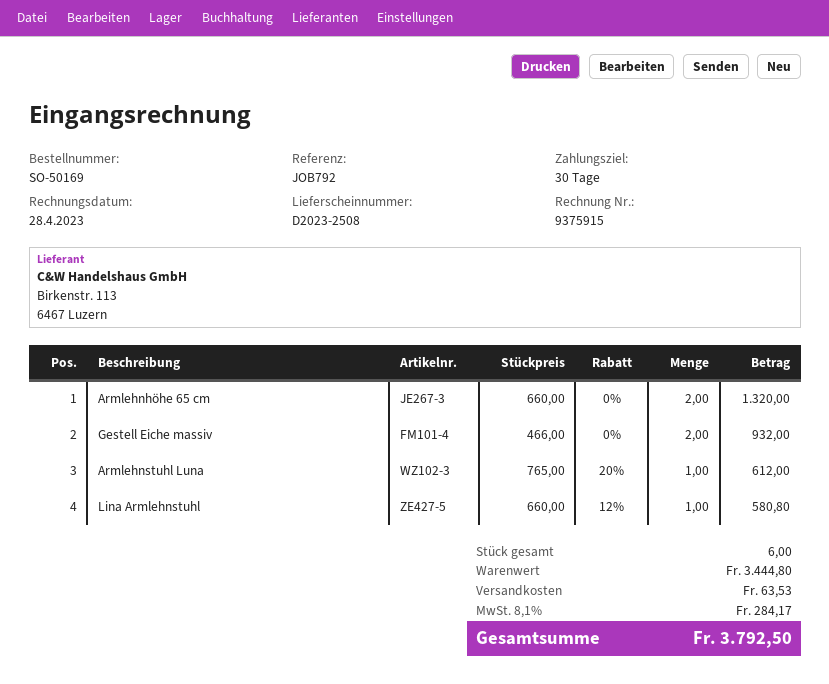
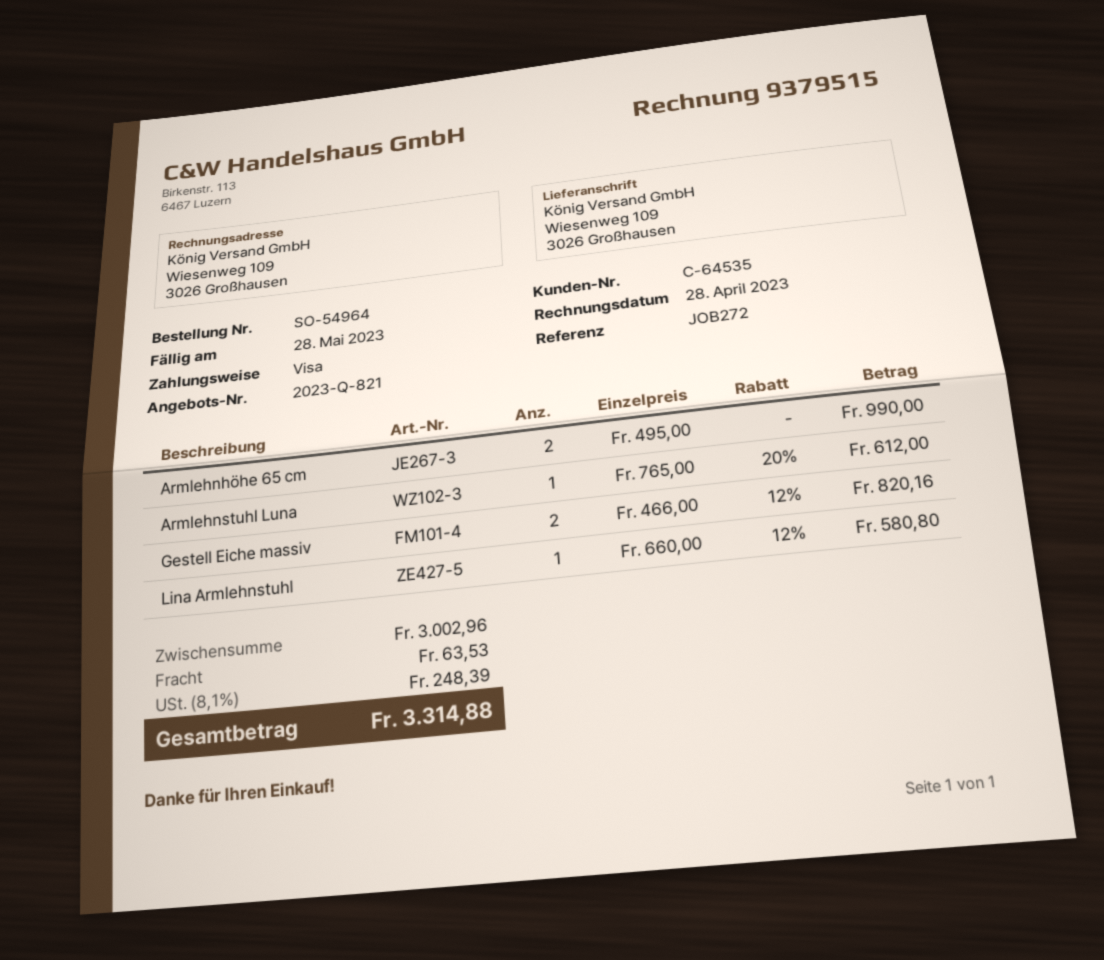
order number: SO-50169 -> SO-54964
invoice number: 9375915 -> 9379515
reference: JOB792 -> JOB272
Armlehnhöhe 65 cm: 2 x 660.00 = 1320.00 -> 2 x 495.00 = 990.00
Gestell Eiche massiv: 2 x 466.00 = 932.00 -> 2 x 466.00 - 12% = 820.16
subtotal: 3444.80 -> 3002.96
tax: 8.1% = 284.17 -> 8.1% = 248.39
total: 3792.50 -> 3314.88

